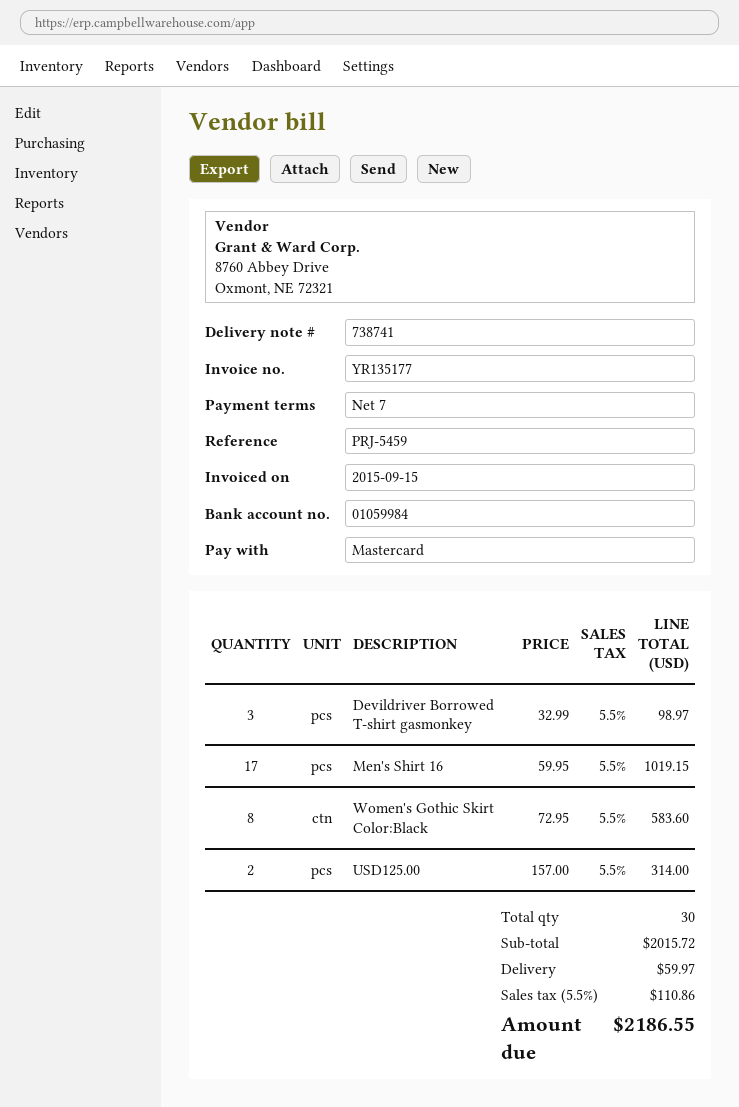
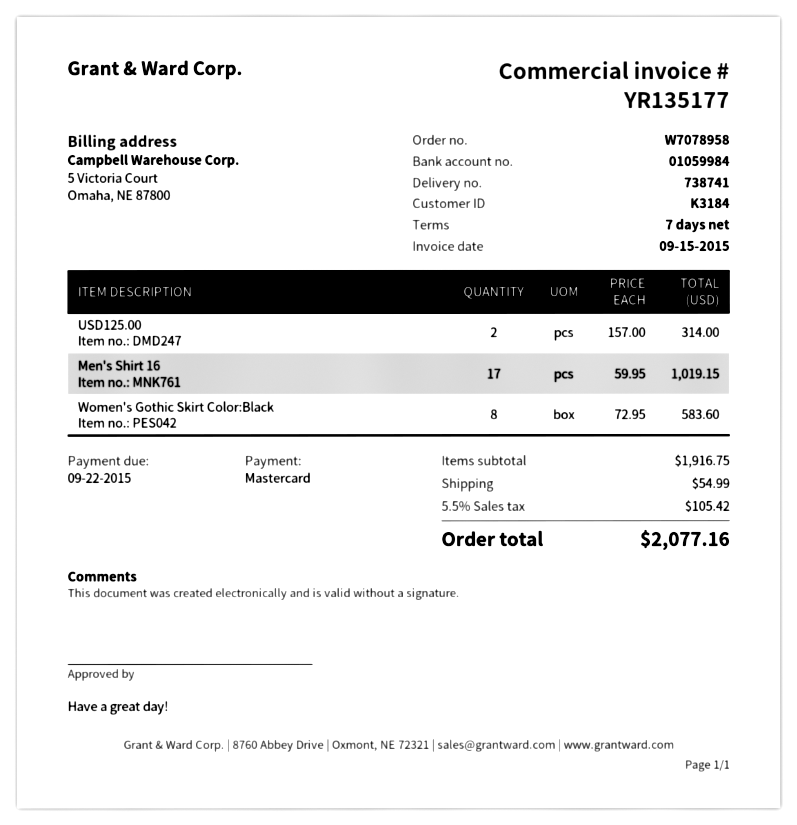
Devildriver Borrowed T-shirt gasmonkey: 3 x 32.99 = 98.97 -> none
subtotal: 2015.72 -> 1916.75
shipping: 59.97 -> 54.99
tax: 5.5% = 110.86 -> 5.5% = 105.42
total: 2186.55 -> 2077.16

